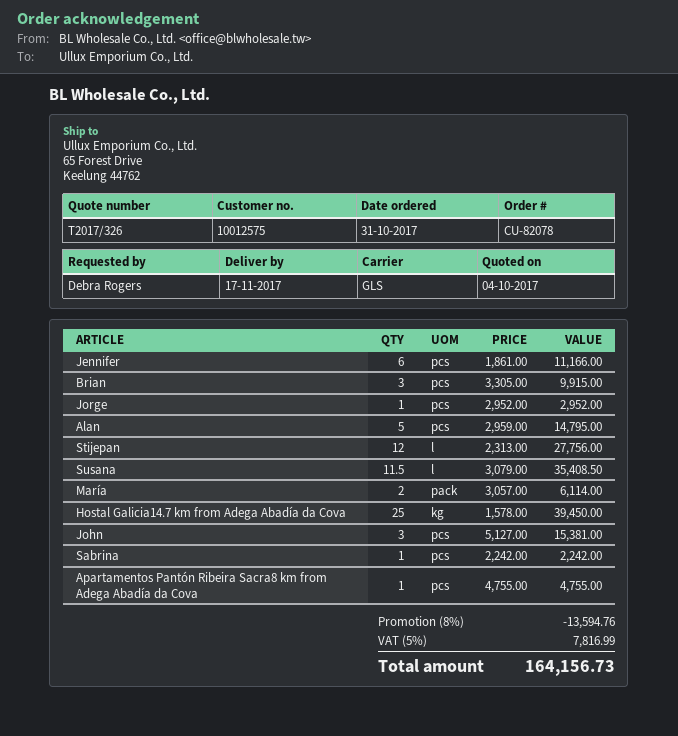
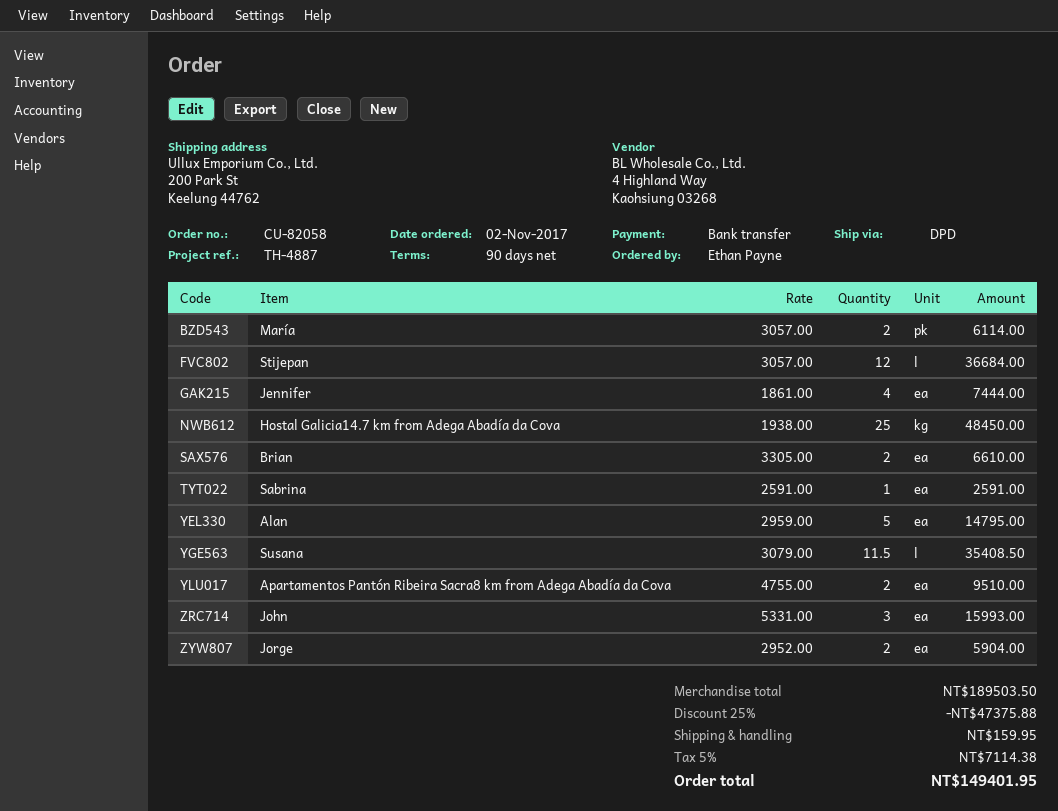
order number: CU-82078 -> CU-82058
order date: 2017-10-31 -> 2017-11-02
ordered by: Debra Rogers -> Ethan Payne
shipping method: GLS -> DPD
ship to: 65 Forest Drive, Keelung 44762 -> 200 Park St, Keelung 44762
Jennifer: 6 x 1861.00 = 11166.00 -> 4 x 1861.00 = 7444.00
Brian: 3 x 3305.00 = 9915.00 -> 2 x 3305.00 = 6610.00
Jorge: 1 x 2952.00 = 2952.00 -> 2 x 2952.00 = 5904.00
Stijepan: 12 x 2313.00 = 27756.00 -> 12 x 3057.00 = 36684.00
Hostal Galicia14.7 km from Adega Abadía da Cova: 25 x 1578.00 = 39450.00 -> 25 x 1938.00 = 48450.00
John: 3 x 5127.00 = 15381.00 -> 3 x 5331.00 = 15993.00
Sabrina: 1 x 2242.00 = 2242.00 -> 1 x 2591.00 = 2591.00
Apartamentos Pantón Ribeira Sacra8 km from Adega Abadía da Cova: 1 x 4755.00 = 4755.00 -> 2 x 4755.00 = 9510.00
discount: 8% = 13594.76 -> 25% = 47375.88
shipping: none -> 159.95
tax: 5% = 7816.99 -> 5% = 7114.38
total: 164156.73 -> 149401.95

